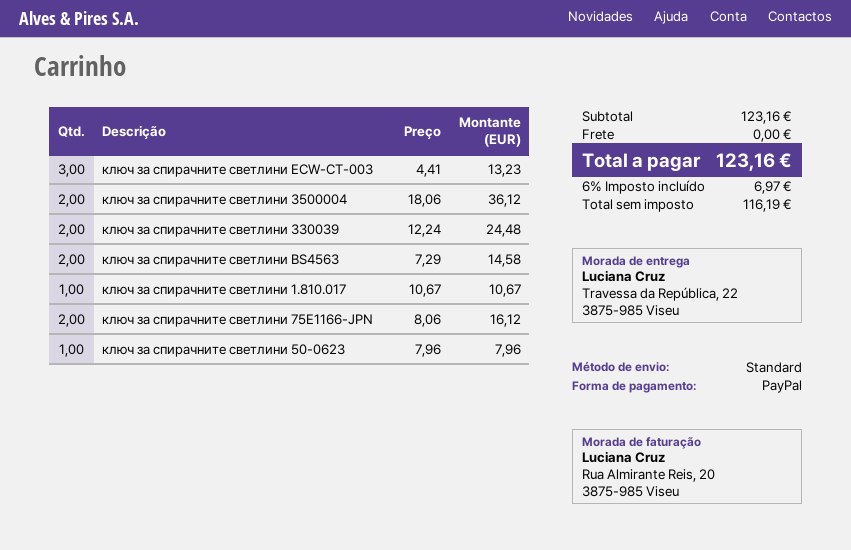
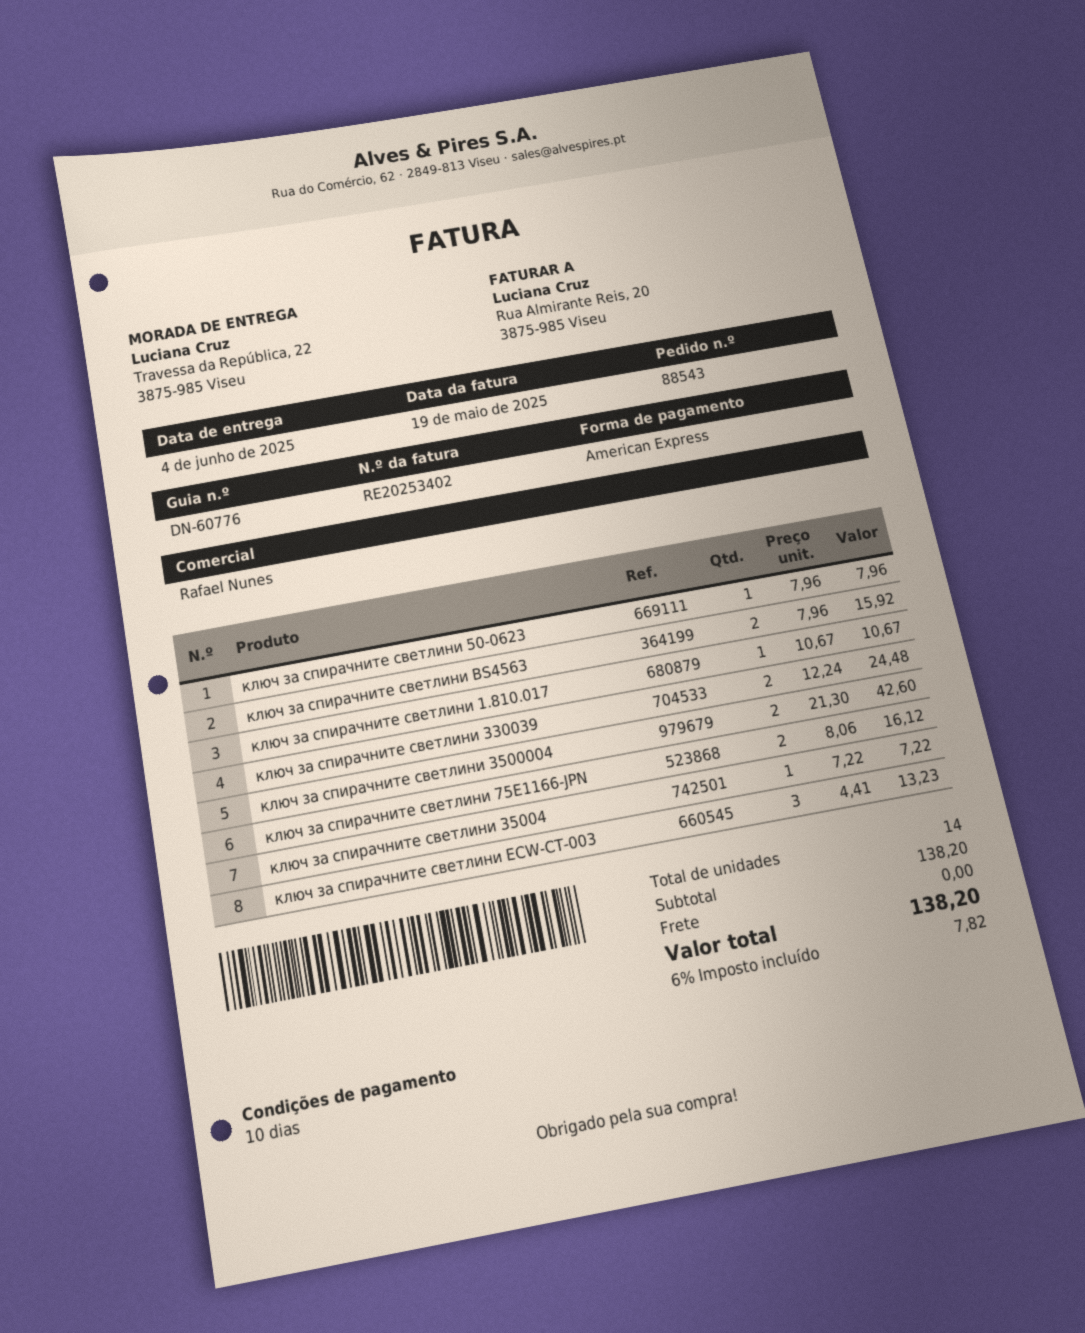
payment method: PayPal -> American Express
ключ за спирачните светлини 3500004: 2 x 18.06 = 36.12 -> 2 x 21.30 = 42.60
ключ за спирачните светлини BS4563: 2 x 7.29 = 14.58 -> 2 x 7.96 = 15.92
ключ за спирачните светлини 35004: none -> 1 x 7.22 = 7.22
subtotal: 123.16 -> 138.20
tax: 6% = 6.97 -> 6% = 7.82
total: 123.16 -> 138.20

